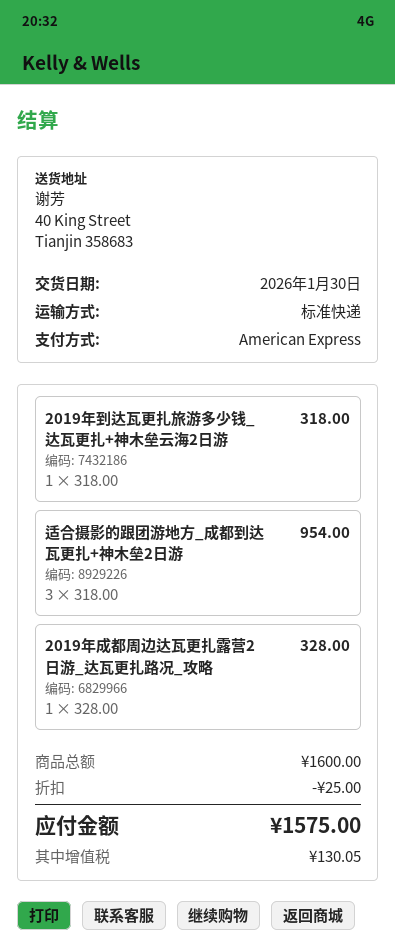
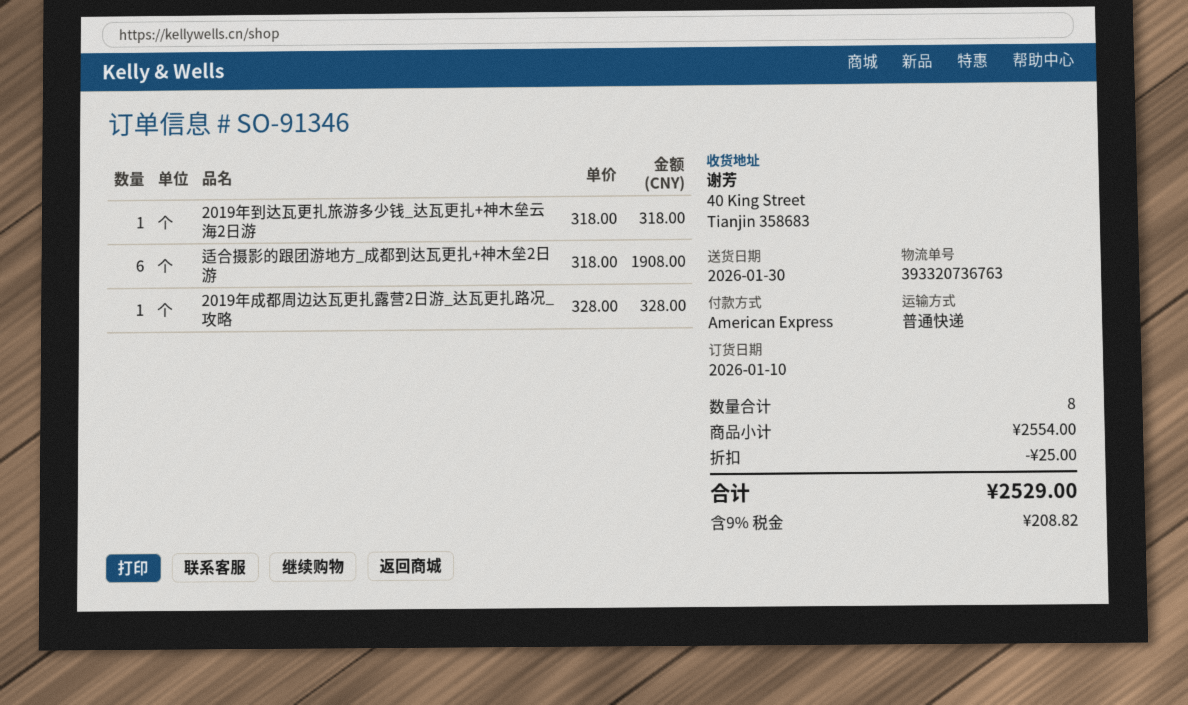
适合摄影的跟团游地方_成都到达瓦更扎+神木垒2日游: 3 x 318.00 = 954.00 -> 6 x 318.00 = 1908.00
subtotal: 1600.00 -> 2554.00
tax: 130.05 -> 208.82
total: 1575.00 -> 2529.00

